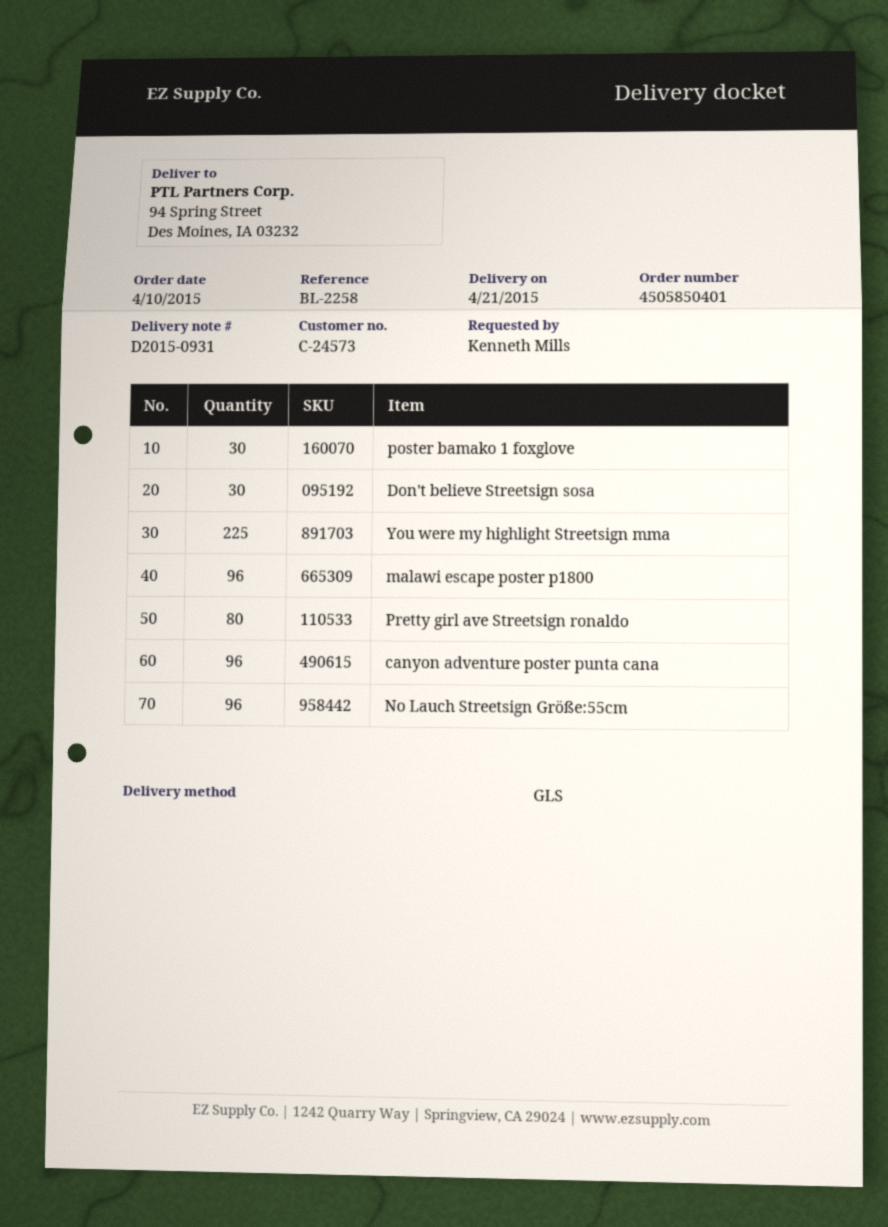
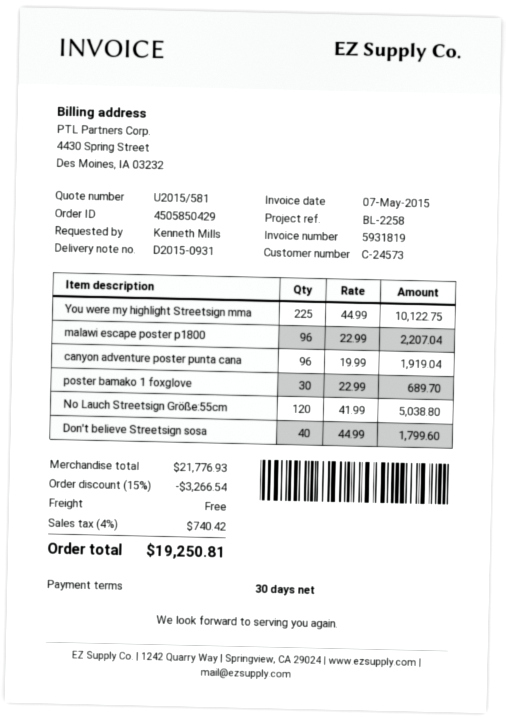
order number: 4505850401 -> 4505850429
Don't believe Streetsign sosa: 30 -> 40
Pretty girl ave Streetsign ronaldo: 80 -> none
No Lauch Streetsign Größe:55cm: 96 -> 120

